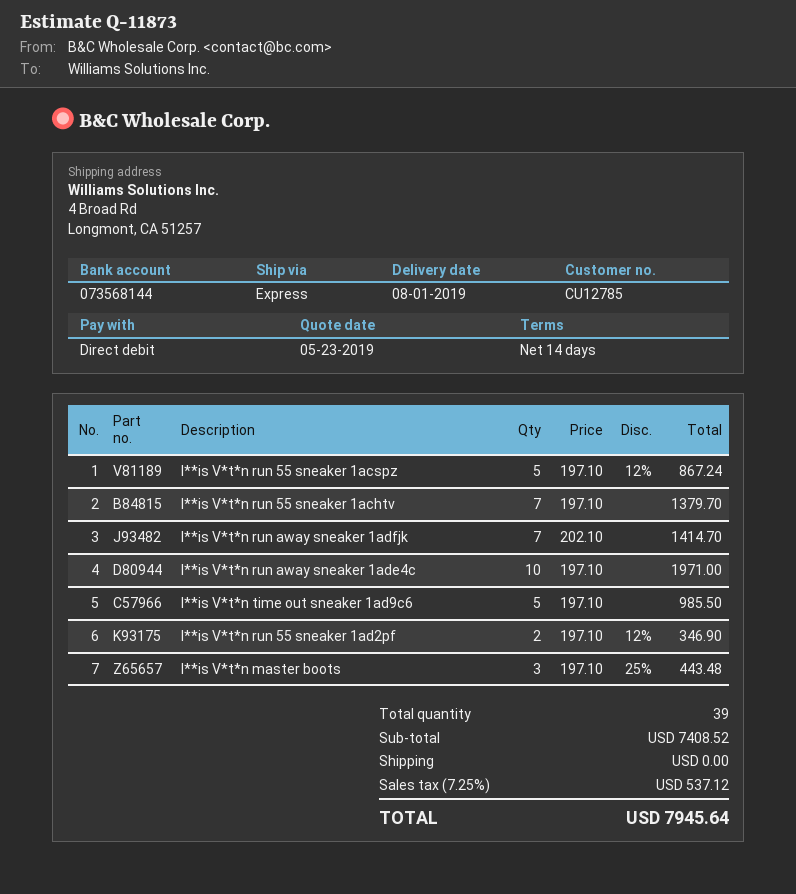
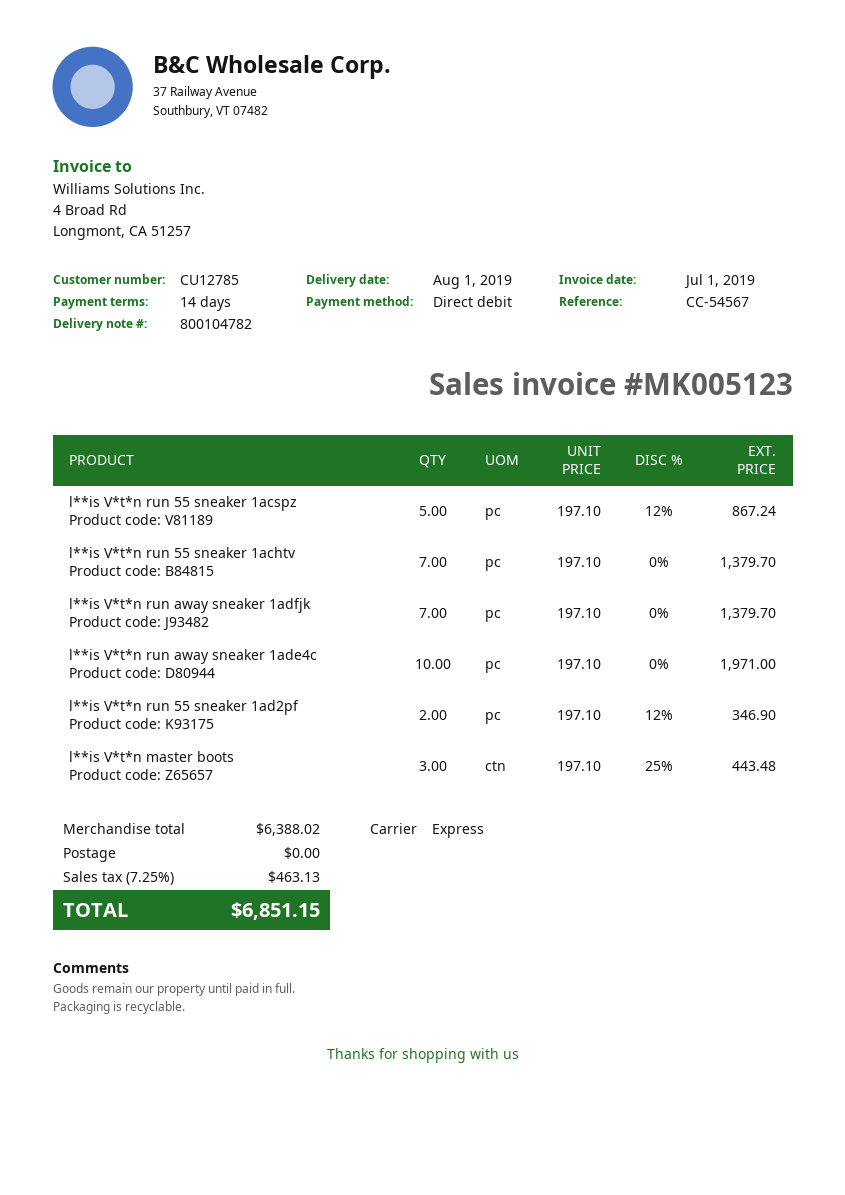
l**is V*t*n run away sneaker 1adfjk: 7 x 202.10 = 1414.70 -> 7 x 197.10 = 1379.70
l**is V*t*n time out sneaker 1ad9c6: 5 x 197.10 = 985.50 -> none
subtotal: 7408.52 -> 6388.02
tax: 7.25% = 537.12 -> 7.25% = 463.13
total: 7945.64 -> 6851.15

